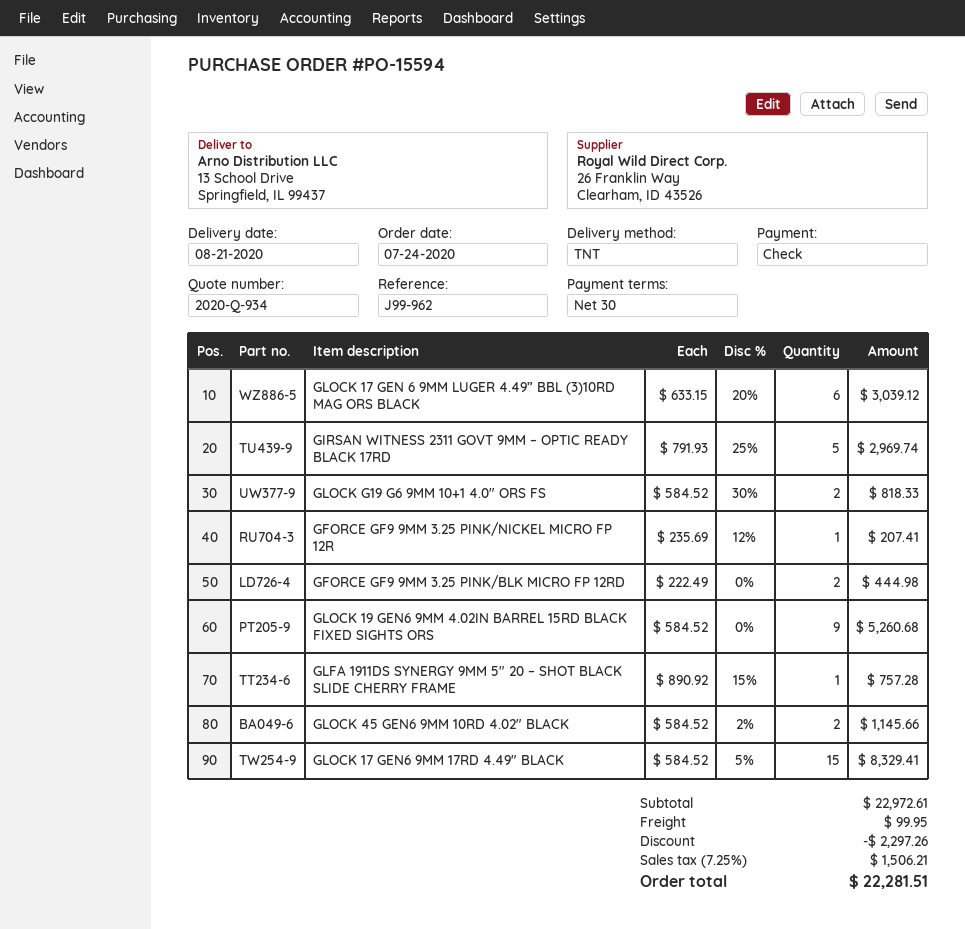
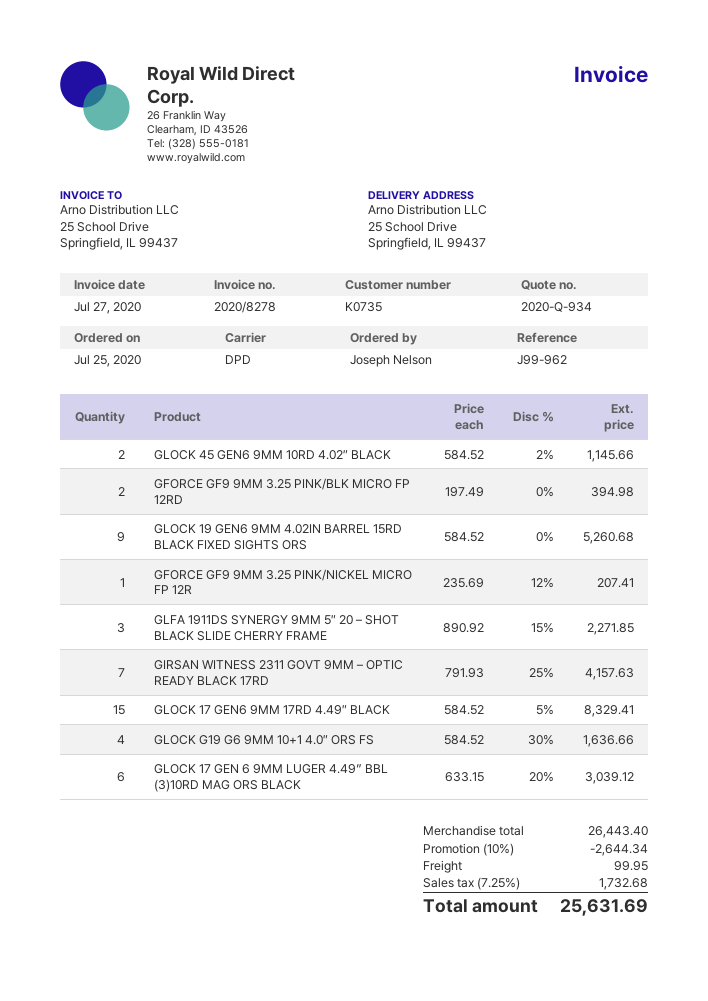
order date: 2020-07-24 -> 2020-07-25
shipping method: TNT -> DPD
ship to: 13 School Drive, Springfield, IL 99437 -> 25 School Drive, Springfield, IL 99437
GIRSAN WITNESS 2311 GOVT 9MM – OPTIC READY BLACK 17RD: 5 x 791.93 - 25% = 2969.74 -> 7 x 791.93 - 25% = 4157.63
GLOCK G19 G6 9MM 10+1 4.0″ ORS FS: 2 x 584.52 - 30% = 818.33 -> 4 x 584.52 - 30% = 1636.66
GFORCE GF9 9MM 3.25 PINK/BLK MICRO FP 12RD: 2 x 222.49 = 444.98 -> 2 x 197.49 = 394.98
GLFA 1911DS SYNERGY 9MM 5″ 20 – SHOT BLACK SLIDE CHERRY FRAME: 1 x 890.92 - 15% = 757.28 -> 3 x 890.92 - 15% = 2271.85
subtotal: 22972.61 -> 26443.40
discount: 2297.26 -> 2644.34
tax: 7.25% = 1506.21 -> 7.25% = 1732.68
total: 22281.51 -> 25631.69

